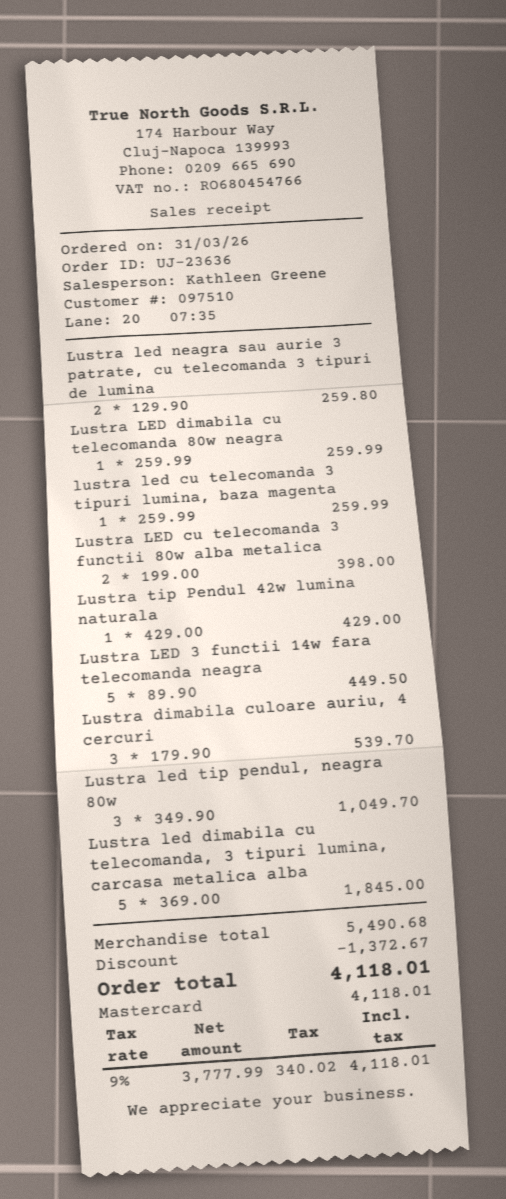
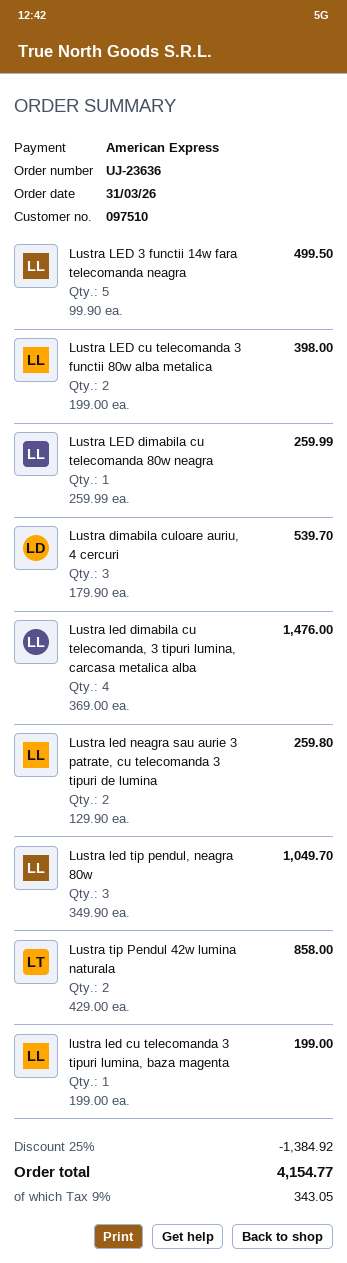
payment method: Mastercard -> American Express
lustra led cu telecomanda 3 tipuri lumina, baza magenta: 1 x 259.99 = 259.99 -> 1 x 199.00 = 199.00
Lustra tip Pendul 42w lumina naturala: 1 x 429.00 = 429.00 -> 2 x 429.00 = 858.00
Lustra LED 3 functii 14w fara telecomanda neagra: 5 x 89.90 = 449.50 -> 5 x 99.90 = 499.50
Lustra led dimabila cu telecomanda, 3 tipuri lumina, carcasa metalica alba: 5 x 369.00 = 1845.00 -> 4 x 369.00 = 1476.00
discount: 1372.67 -> 1384.92
tax: 9% = 340.02 -> 9% = 343.05
total: 4118.01 -> 4154.77

